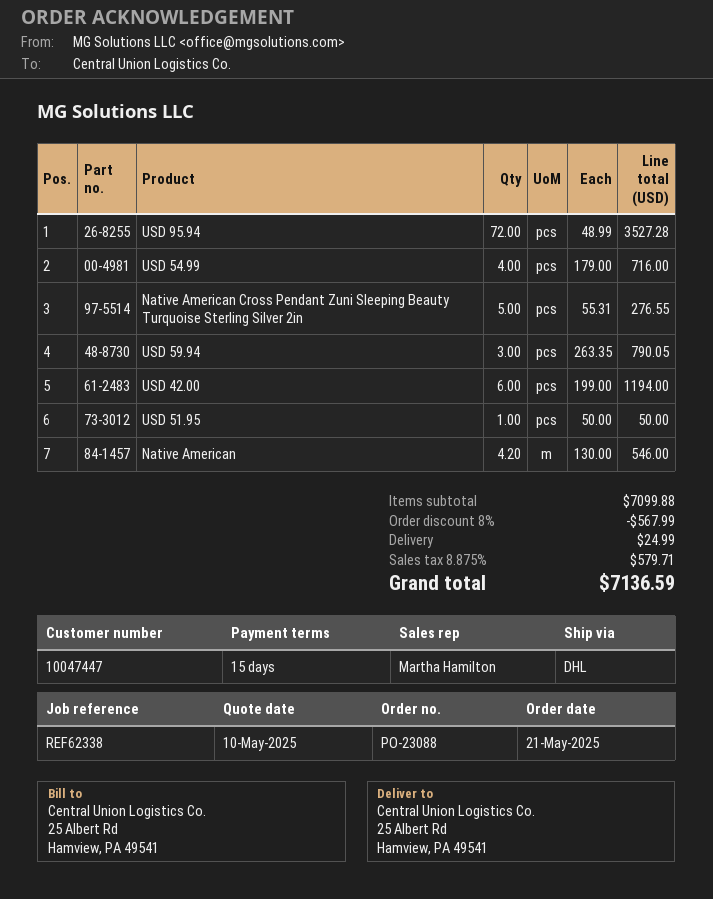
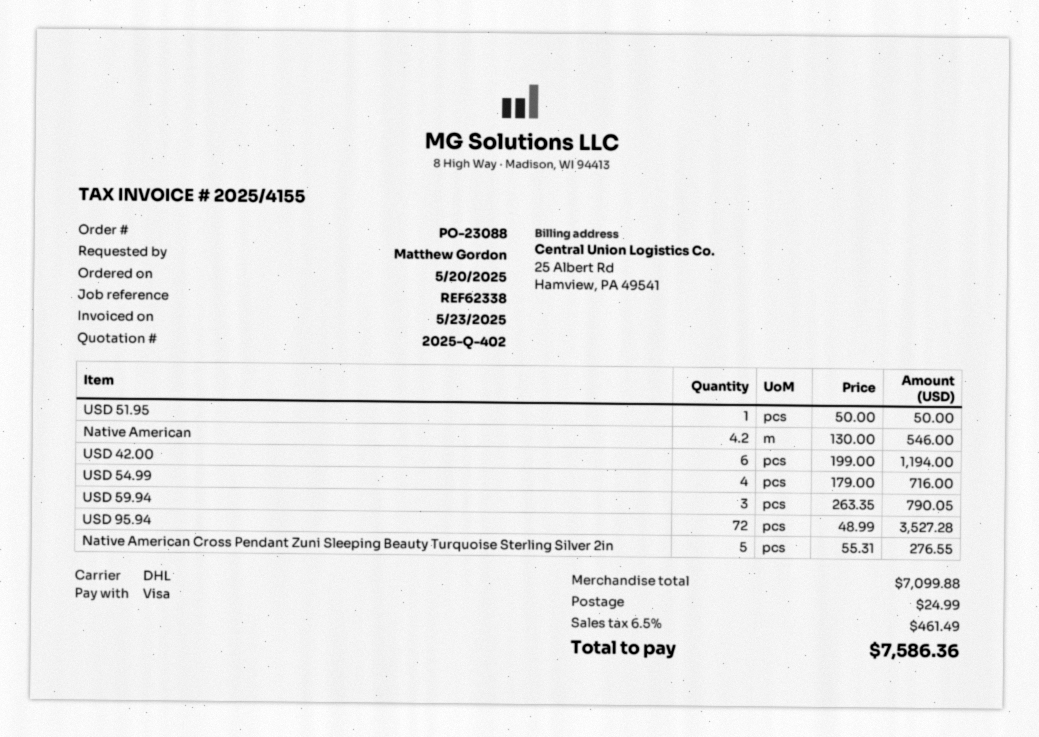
order date: 2025-05-21 -> 2025-05-20
discount: 8% = 567.99 -> none
tax: 8.875% = 579.71 -> 6.5% = 461.49
total: 7136.59 -> 7586.36

